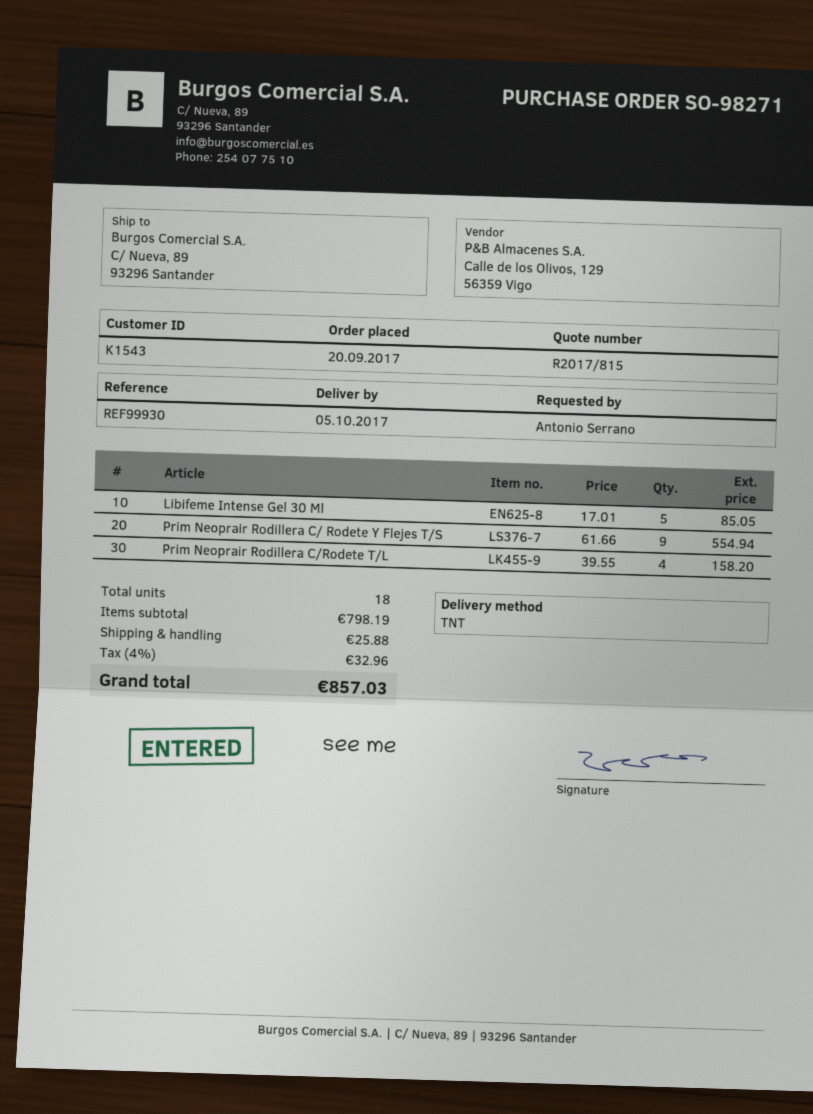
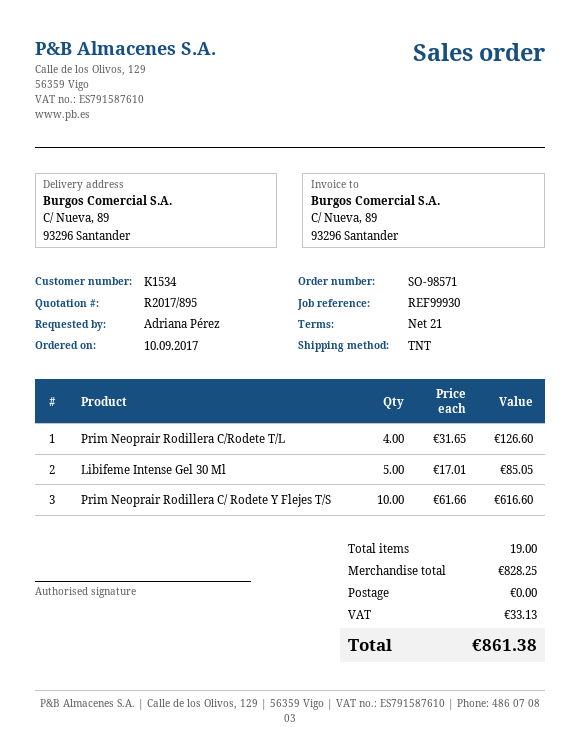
quote number: R2017/815 -> R2017/895
order number: SO-98271 -> SO-98571
order date: 2017-09-20 -> 2017-09-10
customer number: K1543 -> K1534
ordered by: Antonio Serrano -> Adriana Pérez
Prim Neoprair Rodillera C/ Rodete Y Flejes T/S: 9 x 61.66 = 554.94 -> 10 x 61.66 = 616.60
Prim Neoprair Rodillera C/Rodete T/L: 4 x 39.55 = 158.20 -> 4 x 31.65 = 126.60
total quantity: 18 -> 19
subtotal: 798.19 -> 828.25
shipping: 25.88 -> 0.00
tax: 32.96 -> 33.13
total: 857.03 -> 861.38

